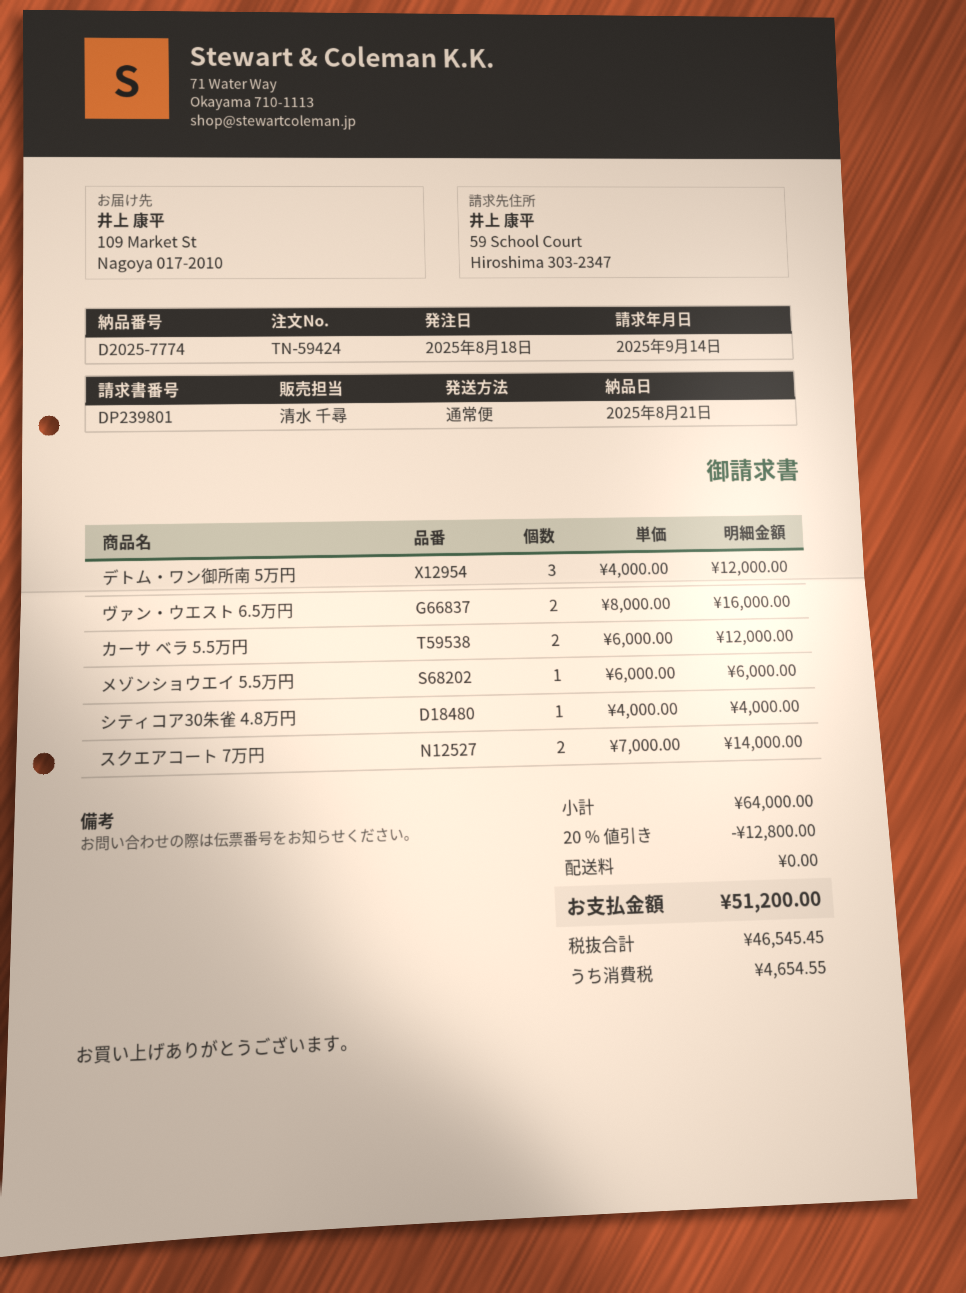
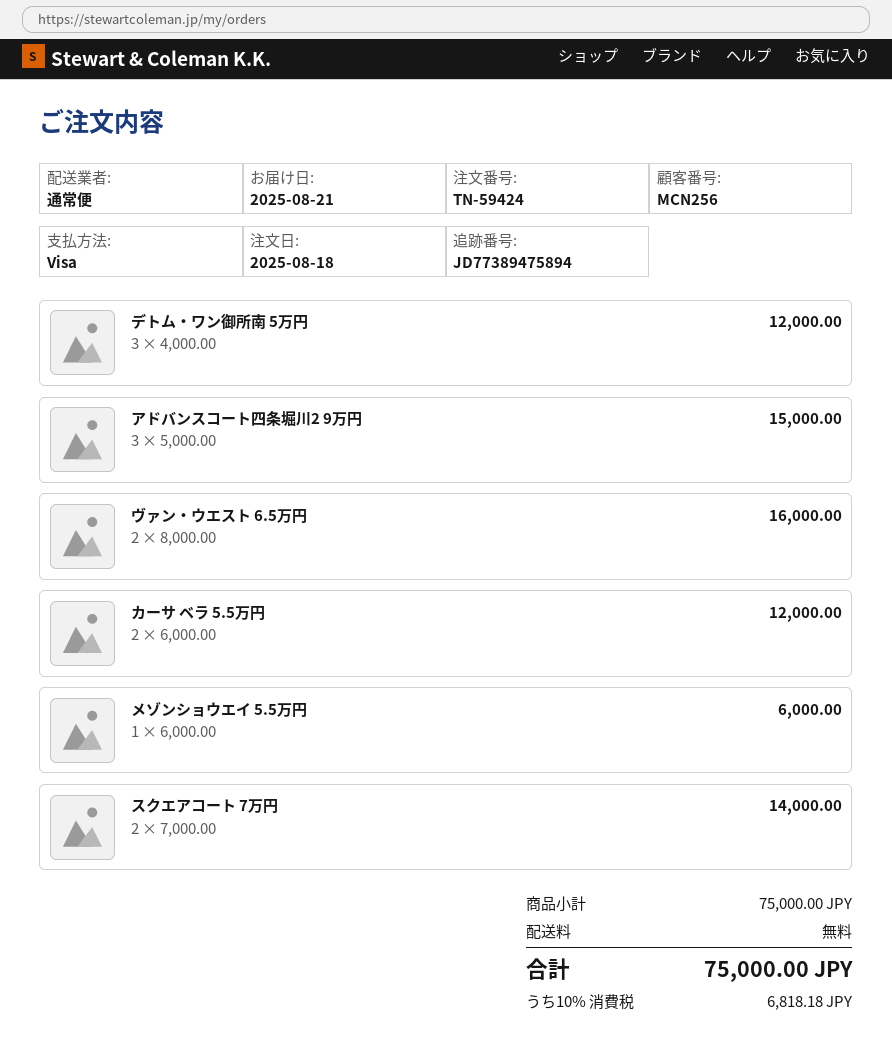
シティコア30朱雀 4.8万円: 1 x 4000.00 = 4000.00 -> none
アドバンスコート四条堀川2 9万円: none -> 3 x 5000.00 = 15000.00
subtotal: 64000.00 -> 75000.00
discount: 20% = 12800.00 -> none
tax: 4654.55 -> 6818.18
total: 51200.00 -> 75000.00

